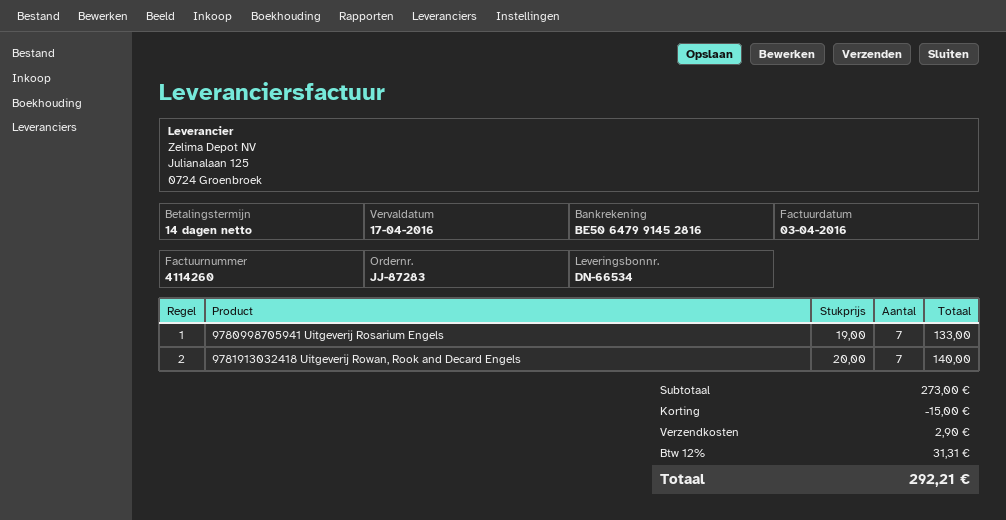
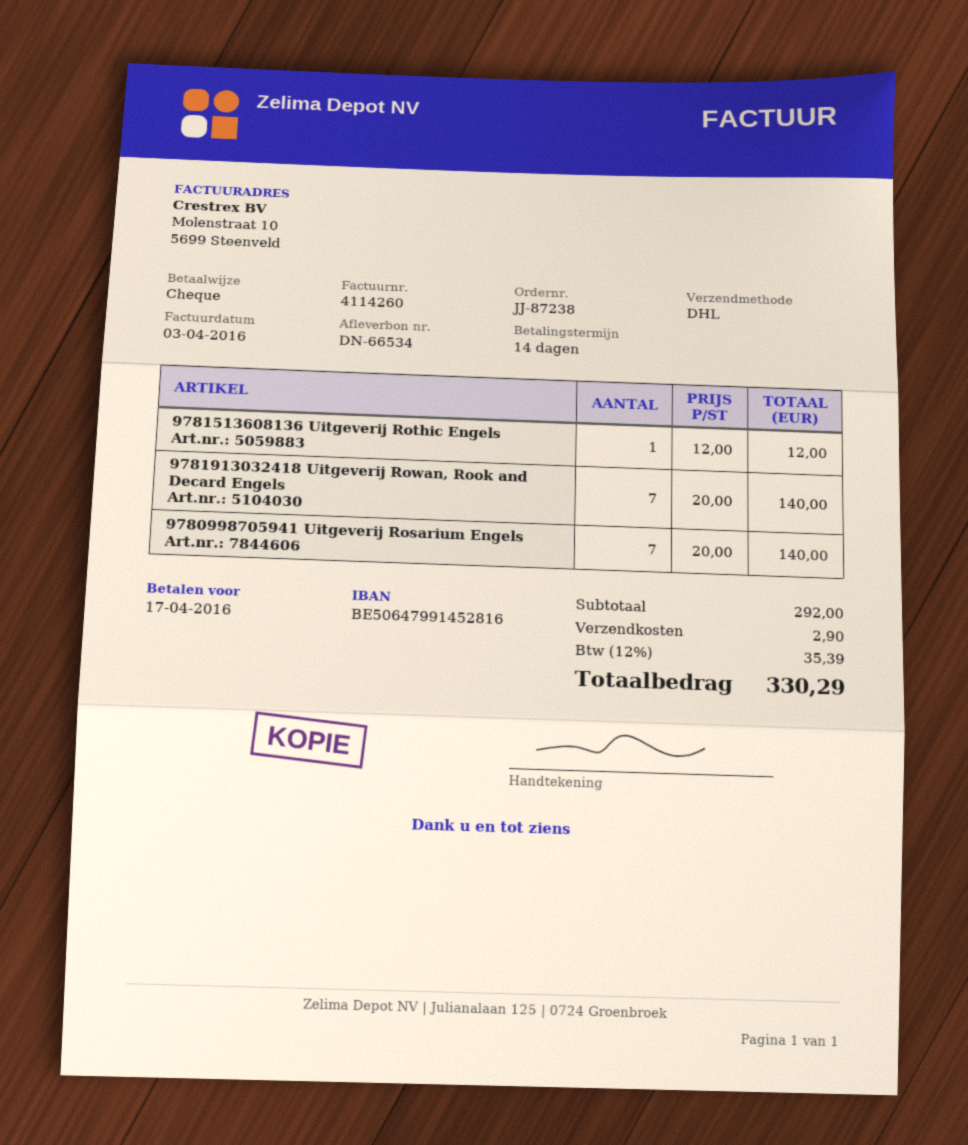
order number: JJ-87283 -> JJ-87238
9780998705941 Uitgeverij Rosarium Engels: 7 x 19.00 = 133.00 -> 7 x 20.00 = 140.00
9781513608136 Uitgeverij Rothic Engels: none -> 1 x 12.00 = 12.00
subtotal: 273.00 -> 292.00
discount: 15.00 -> none
tax: 12% = 31.31 -> 12% = 35.39
total: 292.21 -> 330.29

